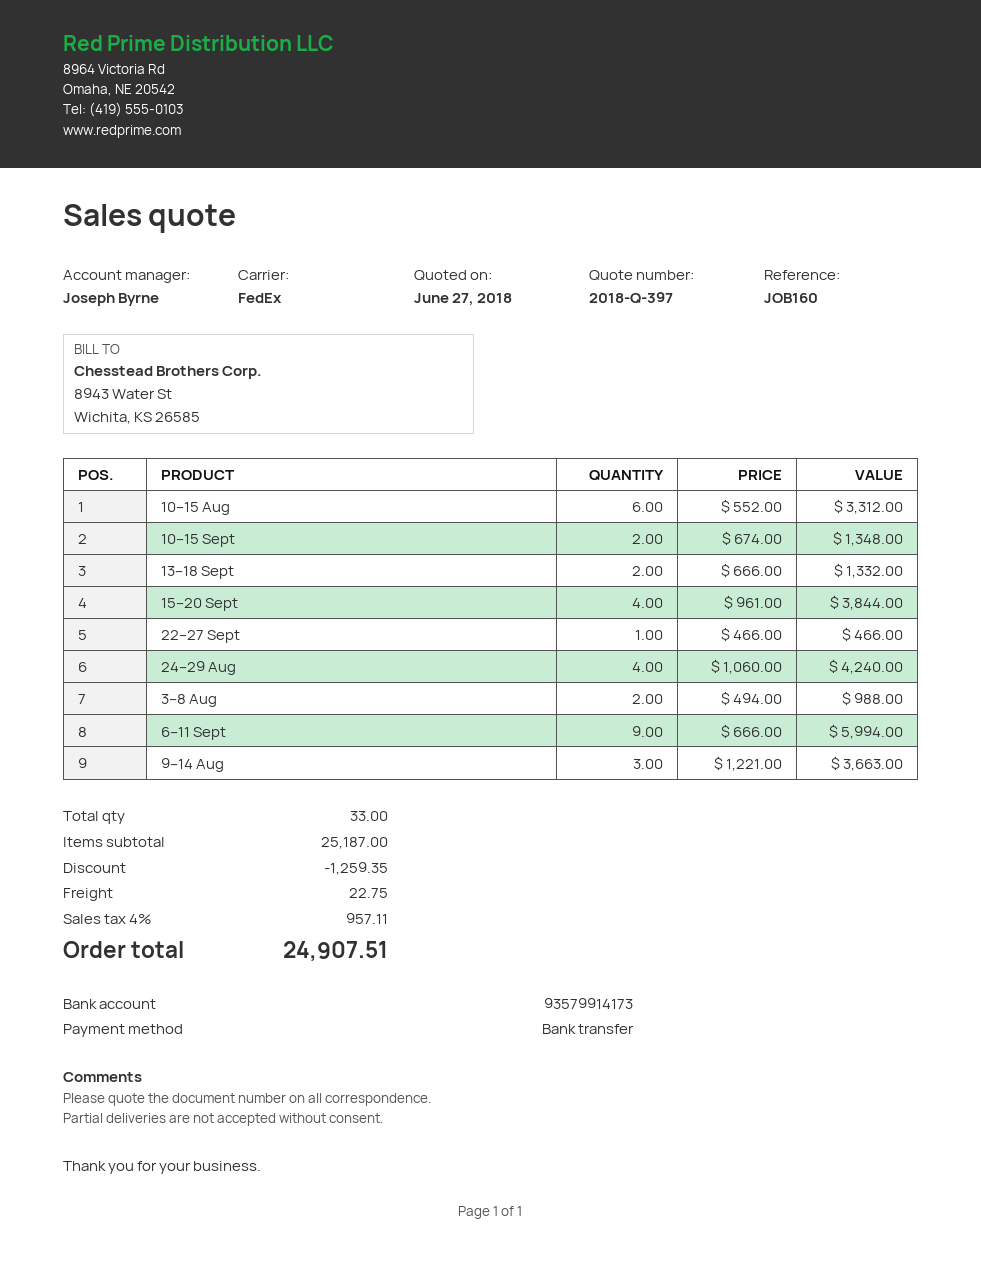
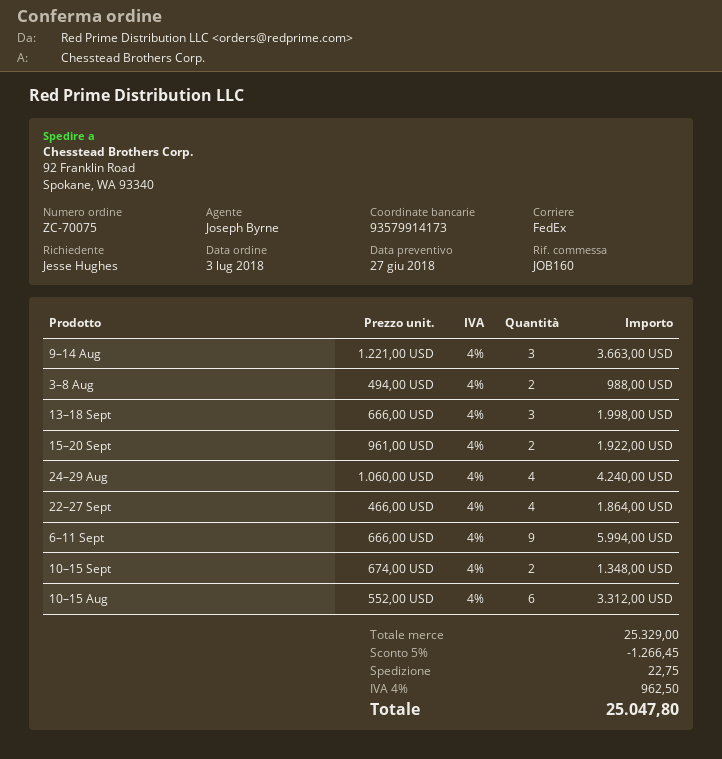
13–18 Sept: 2 x 666.00 = 1332.00 -> 3 x 666.00 = 1998.00
15–20 Sept: 4 x 961.00 = 3844.00 -> 2 x 961.00 = 1922.00
22–27 Sept: 1 x 466.00 = 466.00 -> 4 x 466.00 = 1864.00
subtotal: 25187.00 -> 25329.00
discount: 1259.35 -> 1266.45
tax: 4% = 957.11 -> 4% = 962.50
total: 24907.51 -> 25047.80

